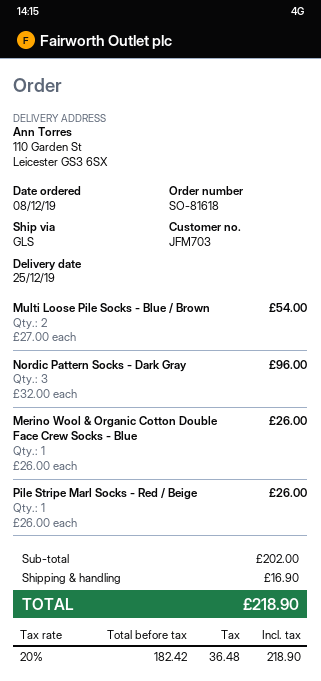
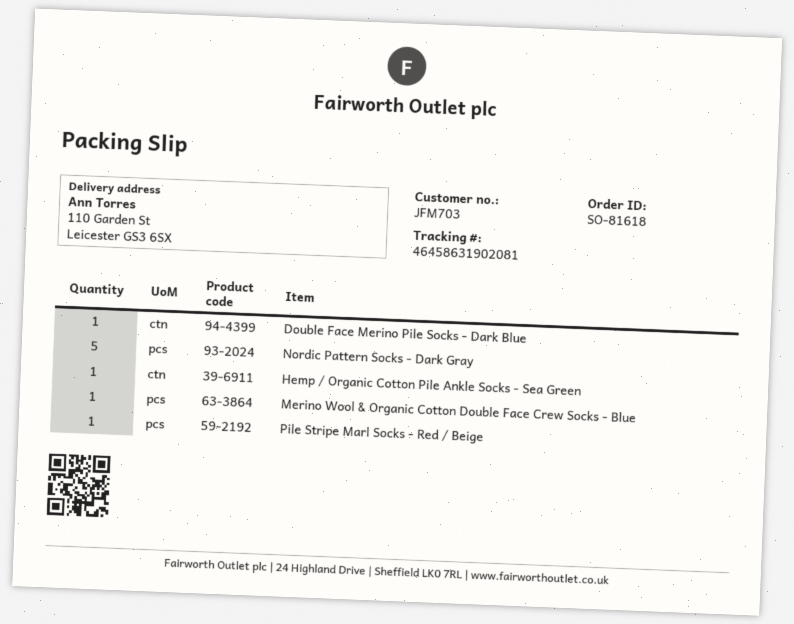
Multi Loose Pile Socks - Blue / Brown: 2 -> none
Nordic Pattern Socks - Dark Gray: 3 -> 5
Double Face Merino Pile Socks - Dark Blue: none -> 1
Hemp / Organic Cotton Pile Ankle Socks - Sea Green: none -> 1

